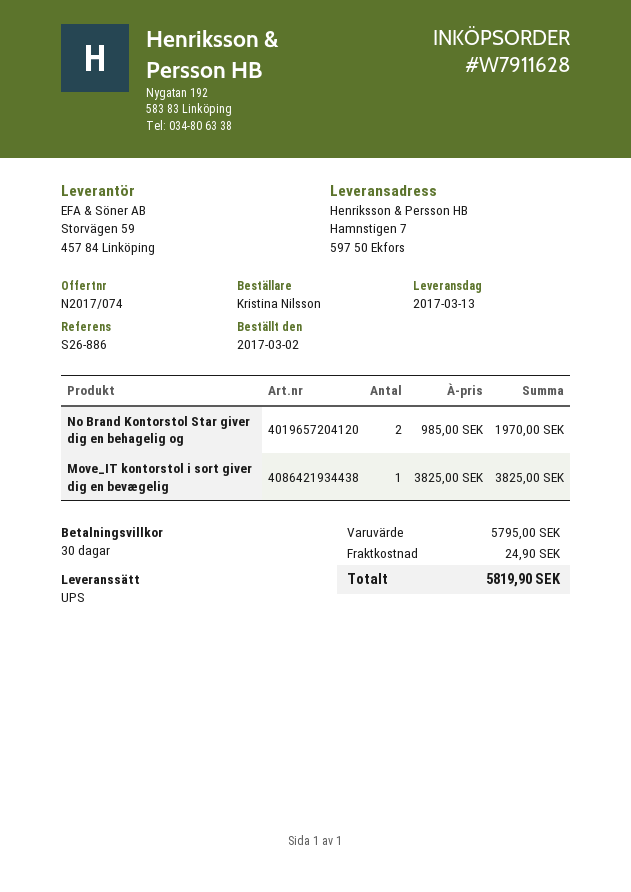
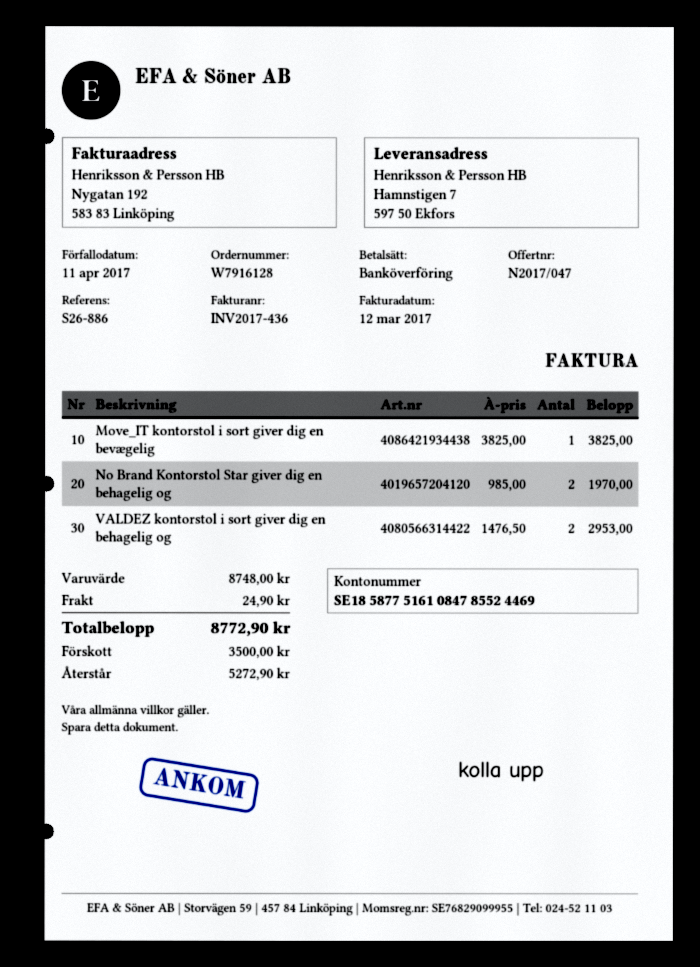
quote number: N2017/074 -> N2017/047
order number: W7911628 -> W7916128
VALDEZ kontorstol i sort giver dig en behagelig og: none -> 2 x 1476.50 = 2953.00
subtotal: 5795.00 -> 8748.00
total: 5819.90 -> 8772.90

